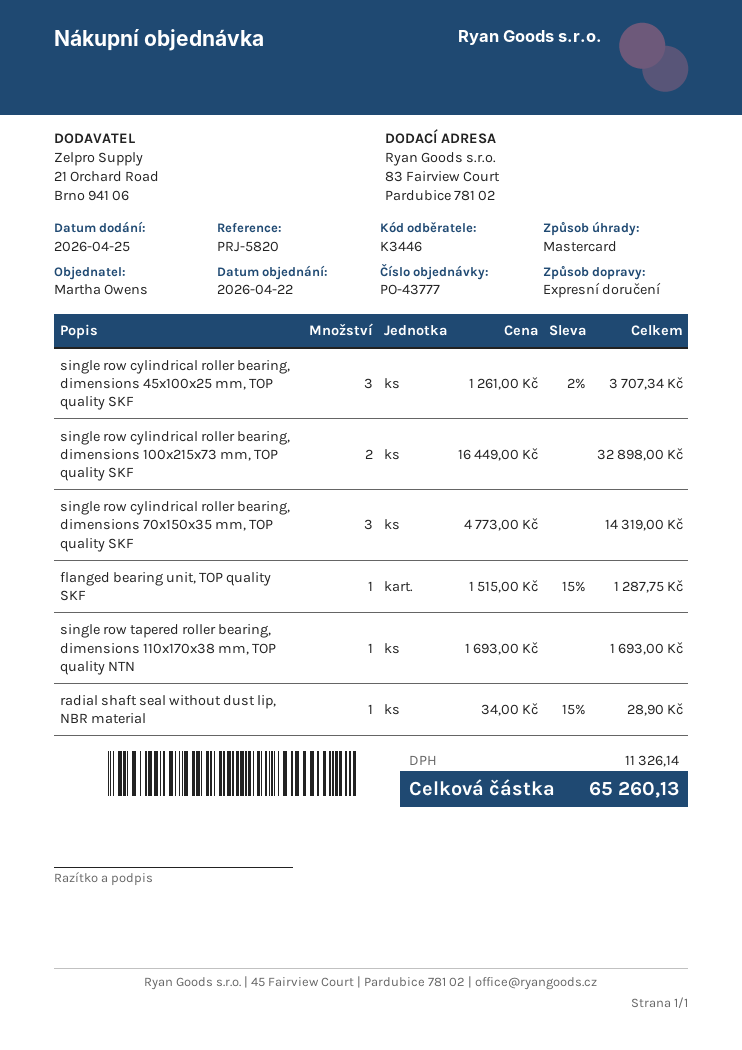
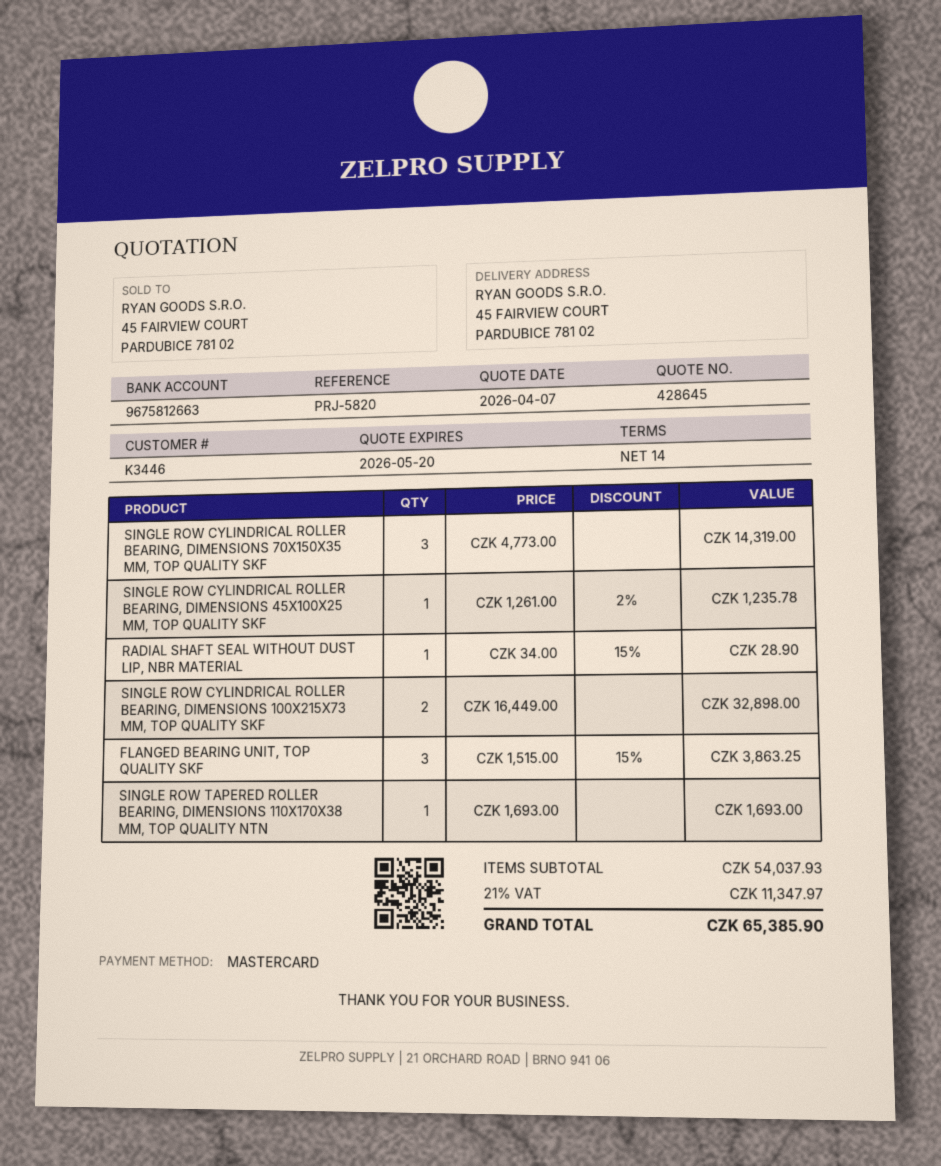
ship to: 83 Fairview Court, Pardubice 781 02 -> 45 FAIRVIEW COURT, PARDUBICE 781 02
single row cylindrical roller bearing, dimensions 45x100x25 mm, TOP quality SKF: 3 x 1261.00 - 2% = 3707.34 -> 1 x 1261.00 - 2% = 1235.78
flanged bearing unit, TOP quality SKF: 1 x 1515.00 - 15% = 1287.75 -> 3 x 1515.00 - 15% = 3863.25
tax: 11326.14 -> 11347.97
total: 65260.13 -> 65385.90

